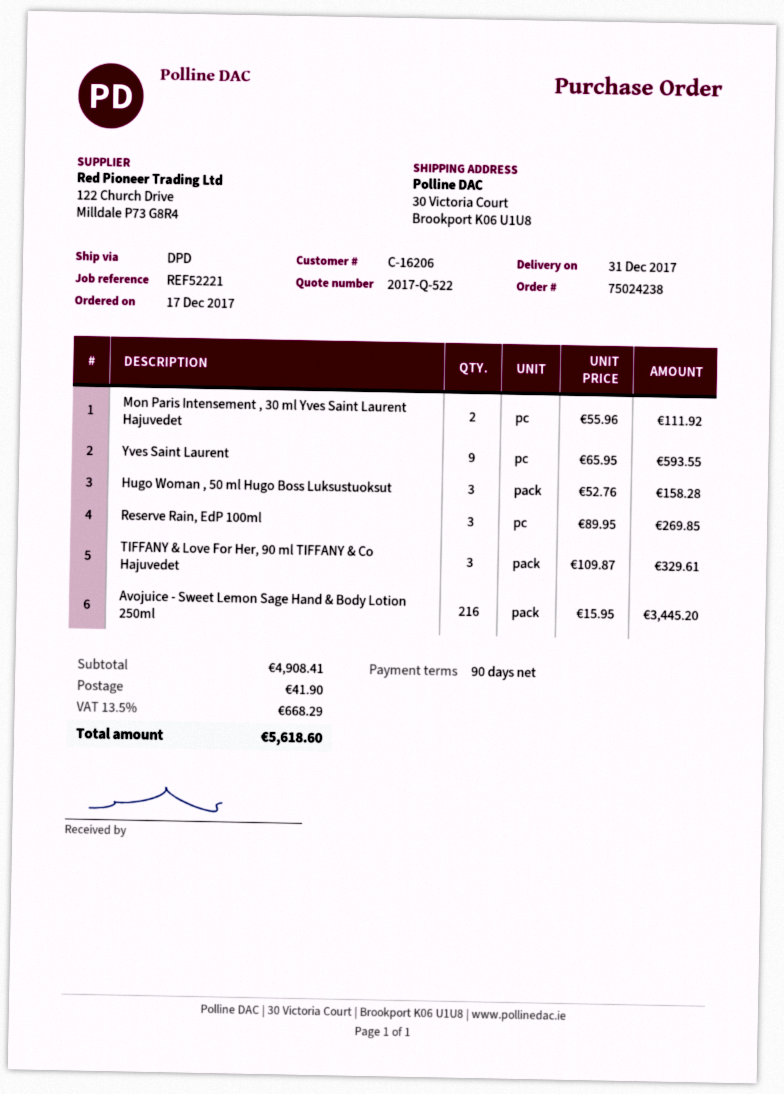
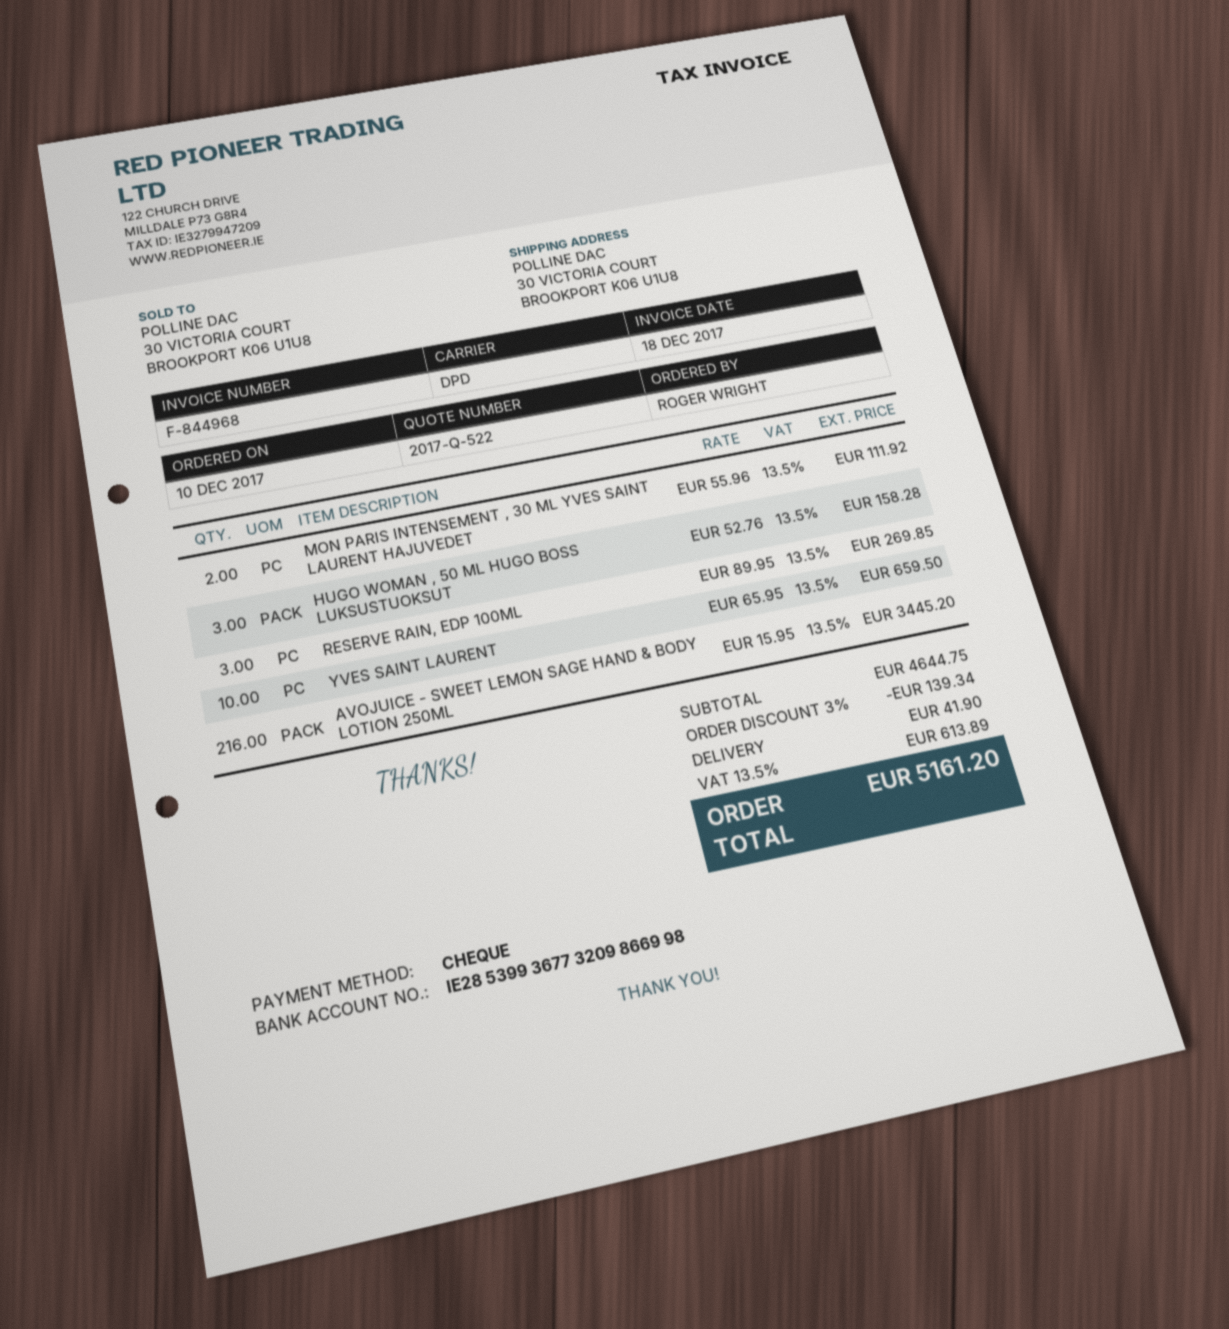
order date: 2017-12-17 -> 2017-12-10
Yves Saint Laurent: 9 x 65.95 = 593.55 -> 10 x 65.95 = 659.50
TIFFANY & Love For Her, 90 ml TIFFANY & Co Hajuvedet: 3 x 109.87 = 329.61 -> none
subtotal: 4908.41 -> 4644.75
discount: none -> 3% = 139.34
tax: 13.5% = 668.29 -> 13.5% = 613.89
total: 5618.60 -> 5161.20

